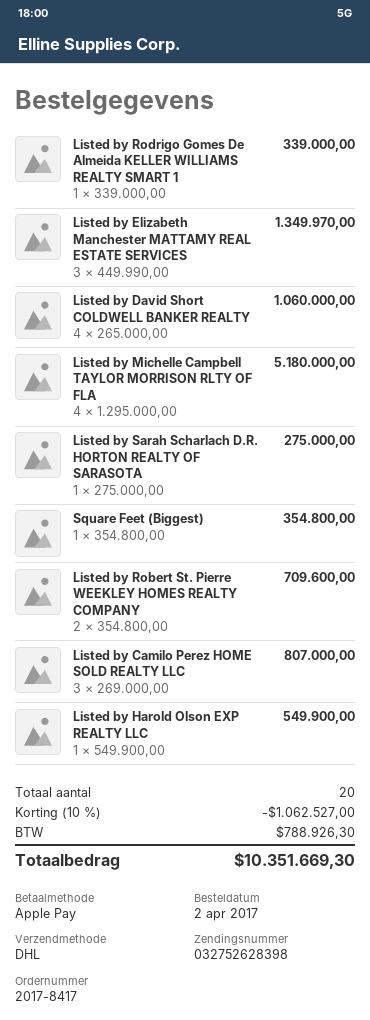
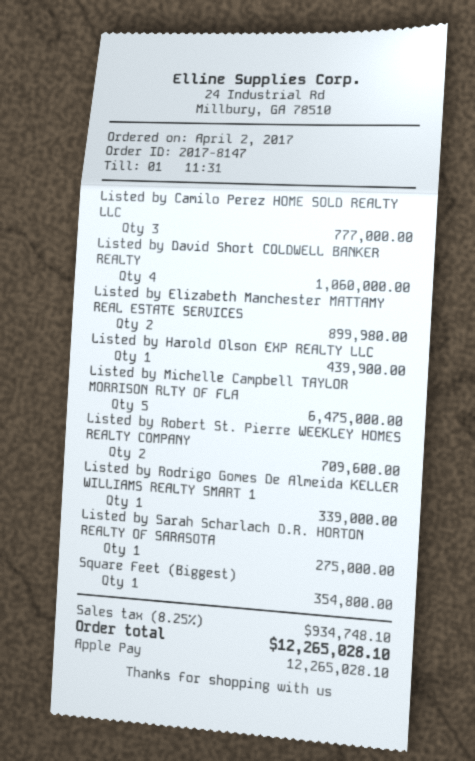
order number: 2017-8417 -> 2017-8147
Listed by Elizabeth Manchester MATTAMY REAL ESTATE SERVICES: 3 for 1349970.00 -> 2 for 899980.00
Listed by Michelle Campbell TAYLOR MORRISON RLTY OF FLA: 4 for 5180000.00 -> 5 for 6475000.00
Listed by Camilo Perez HOME SOLD REALTY LLC: 3 for 807000.00 -> 3 for 777000.00
Listed by Harold Olson EXP REALTY LLC: 1 for 549900.00 -> 1 for 439900.00
discount: 10% = 1062527.00 -> none
tax: 788926.30 -> 934748.10
total: 10351669.30 -> 12265028.10

